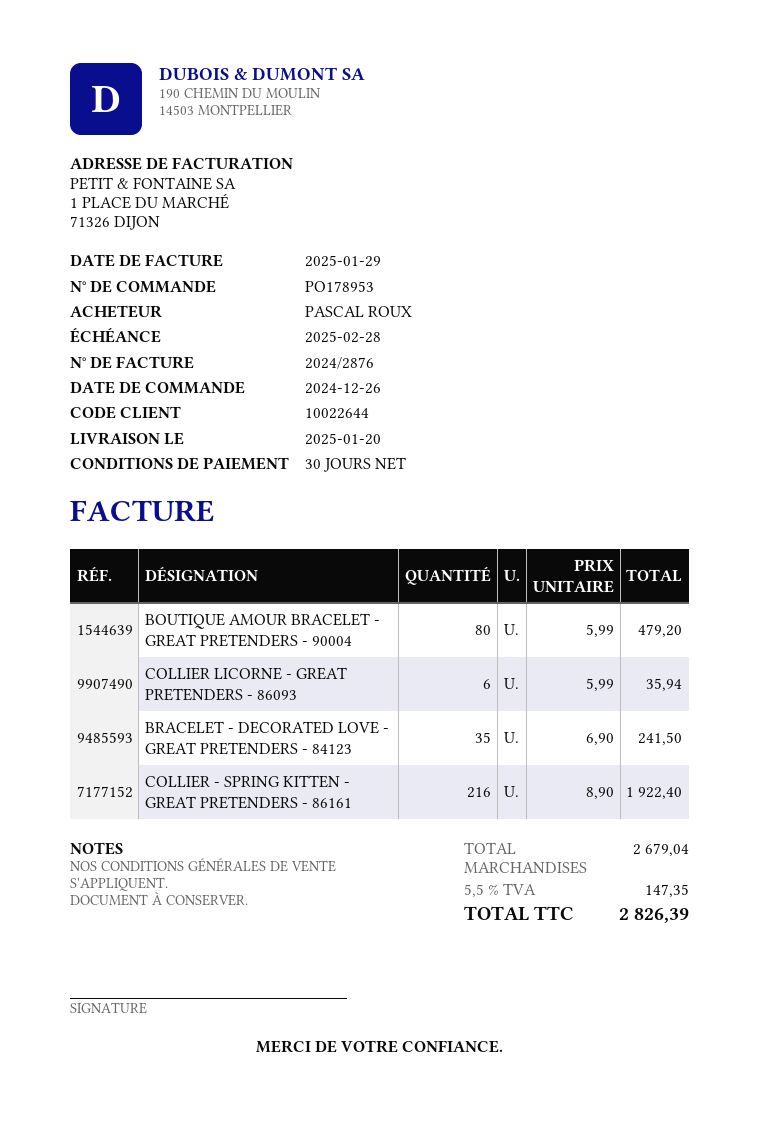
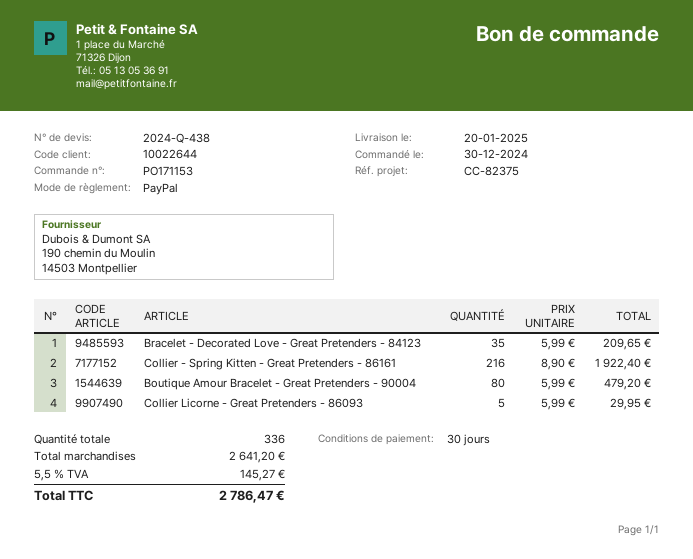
order number: PO178953 -> PO171153
order date: 2024-12-26 -> 2024-12-30
COLLIER LICORNE - GREAT PRETENDERS - 86093: 6 x 5.99 = 35.94 -> 5 x 5.99 = 29.95
BRACELET - DECORATED LOVE - GREAT PRETENDERS - 84123: 35 x 6.90 = 241.50 -> 35 x 5.99 = 209.65
subtotal: 2679.04 -> 2641.20
tax: 5.5% = 147.35 -> 5.5% = 145.27
total: 2826.39 -> 2786.47

